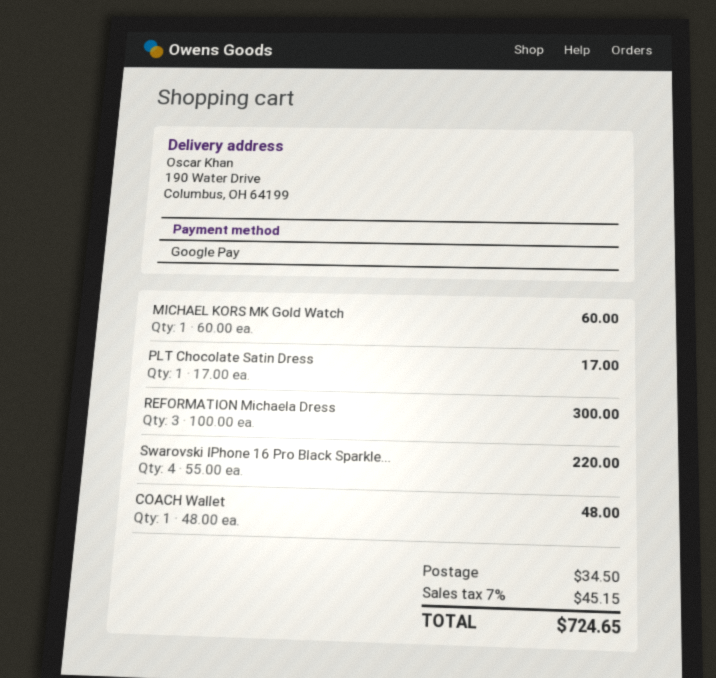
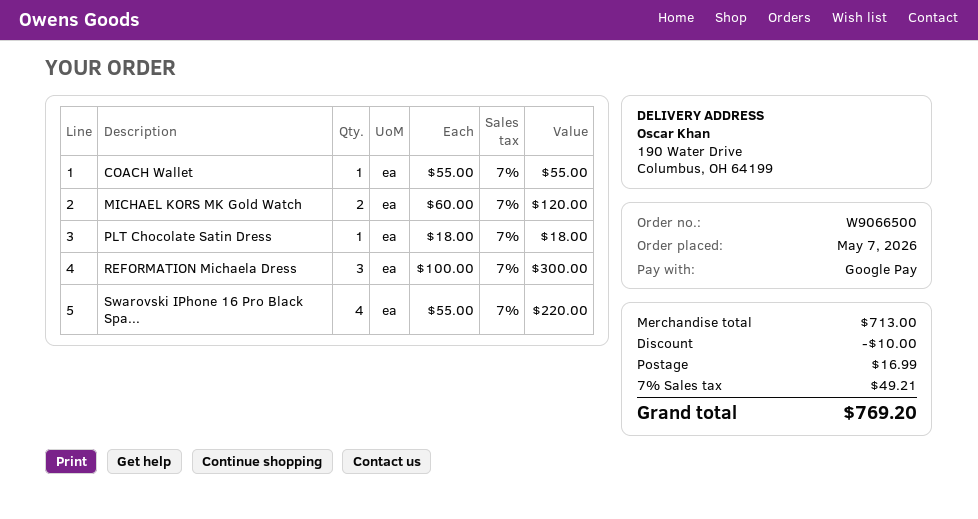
MICHAEL KORS MK Gold Watch: 1 x 60.00 = 60.00 -> 2 x 60.00 = 120.00
PLT Chocolate Satin Dress: 1 x 17.00 = 17.00 -> 1 x 18.00 = 18.00
COACH Wallet: 1 x 48.00 = 48.00 -> 1 x 55.00 = 55.00
discount: none -> 10.00
shipping: 34.50 -> 16.99
tax: 7% = 45.15 -> 7% = 49.21
total: 724.65 -> 769.20

